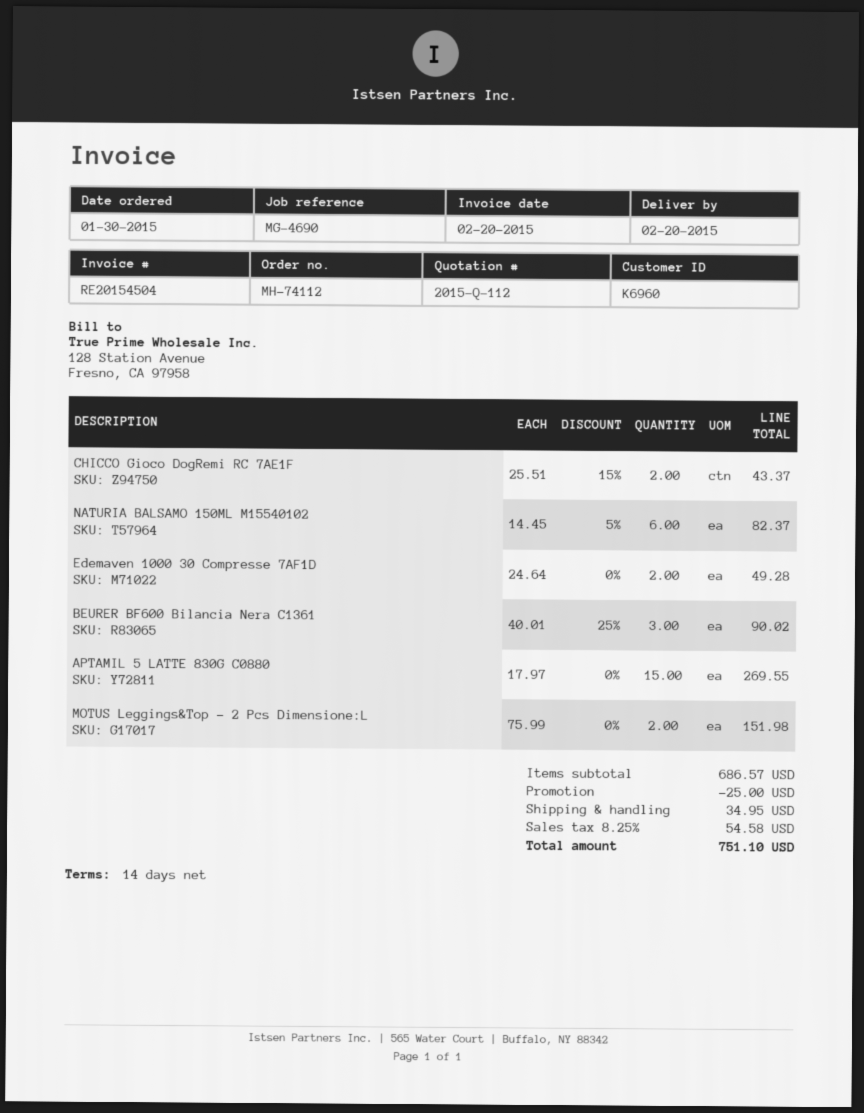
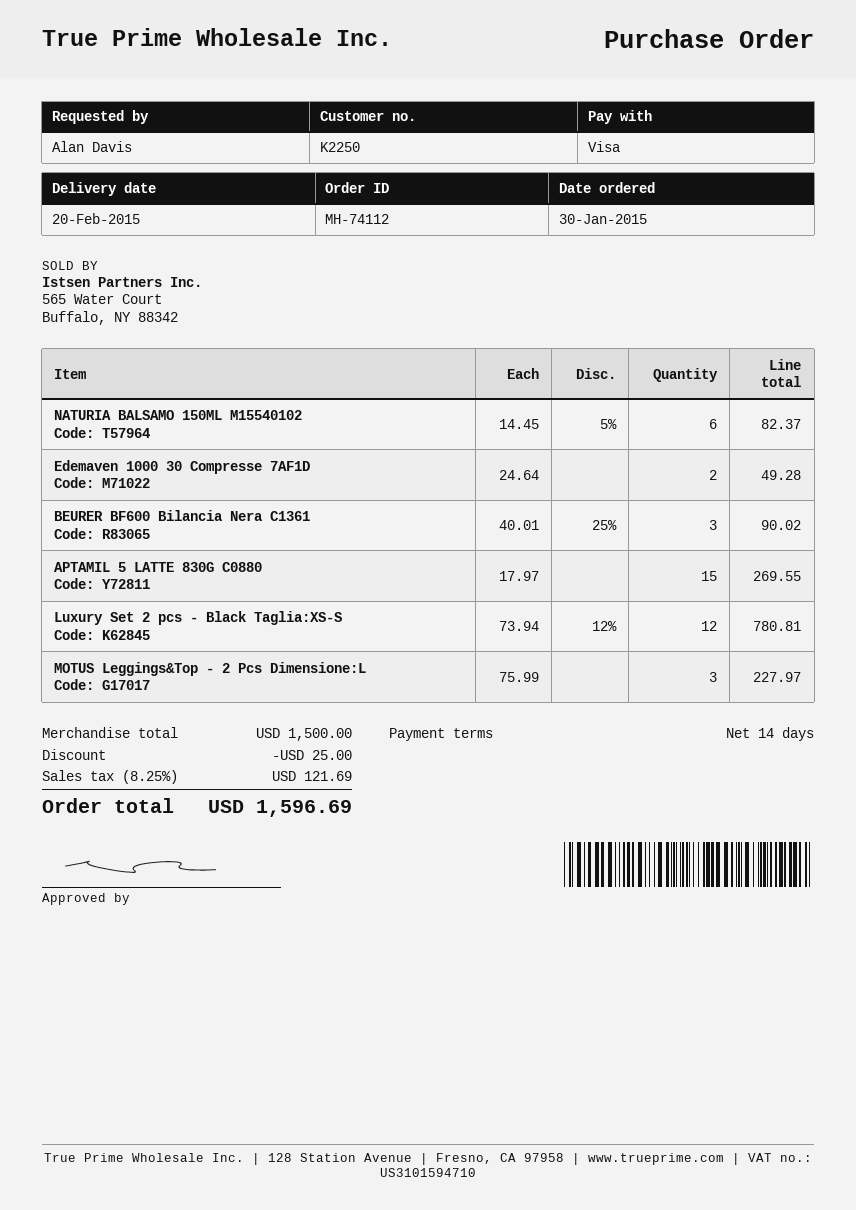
customer number: K6960 -> K2250
CHICCO Gioco DogRemi RC 7AE1F: 2 x 25.51 - 15% = 43.37 -> none
MOTUS Leggings&Top - 2 Pcs Dimensione:L: 2 x 75.99 = 151.98 -> 3 x 75.99 = 227.97
Luxury Set 2 pcs - Black Taglia:XS-S: none -> 12 x 73.94 - 12% = 780.81
subtotal: 686.57 -> 1500.00
shipping: 34.95 -> none
tax: 8.25% = 54.58 -> 8.25% = 121.69
total: 751.10 -> 1596.69

